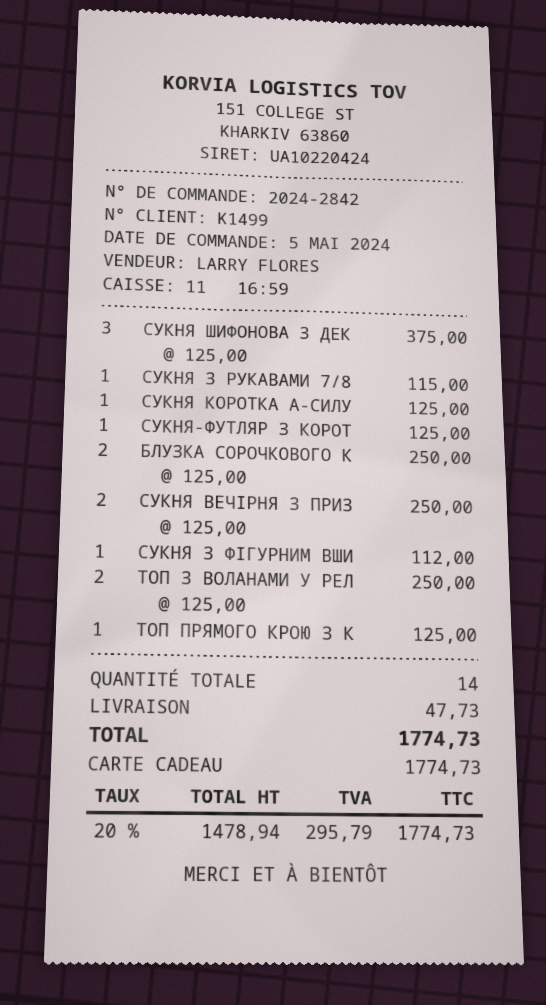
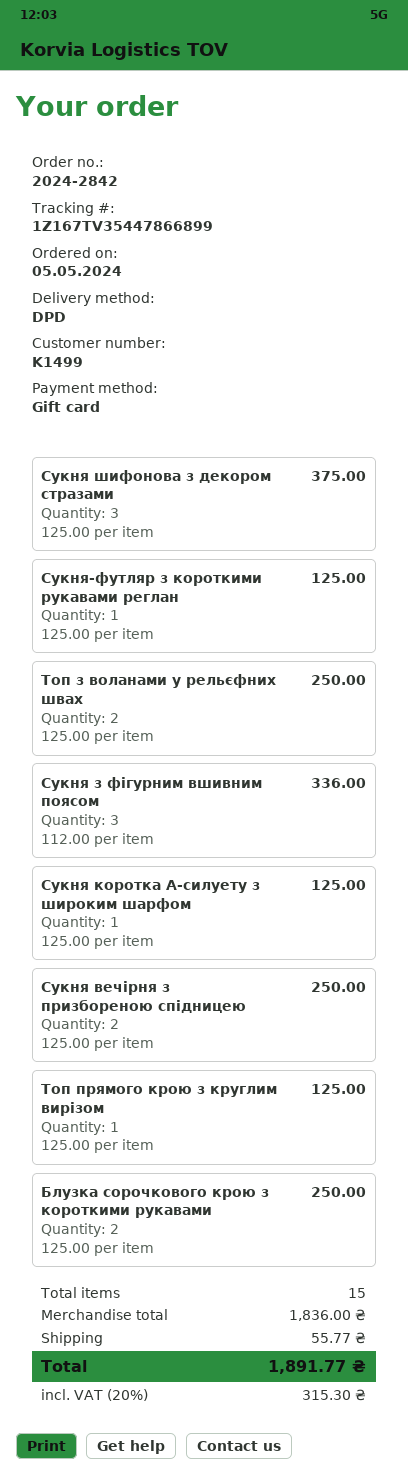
СУКНЯ З РУКАВАМИ 7/8: 1 x 115.00 = 115.00 -> none
СУКНЯ З ФІГУРНИМ ВШИ: 1 x 112.00 = 112.00 -> 3 x 112.00 = 336.00
total quantity: 14 -> 15
shipping: 47.73 -> 55.77
tax: 20% = 295.79 -> 20% = 315.30
total: 1774.73 -> 1891.77

